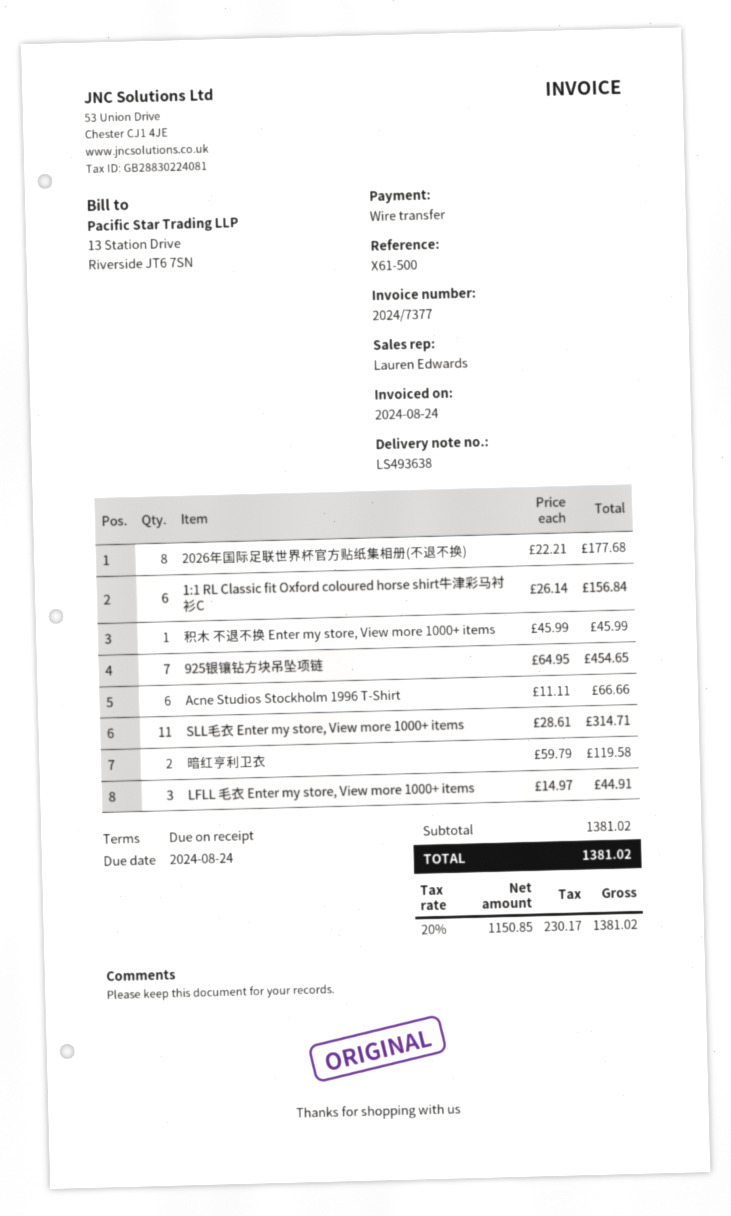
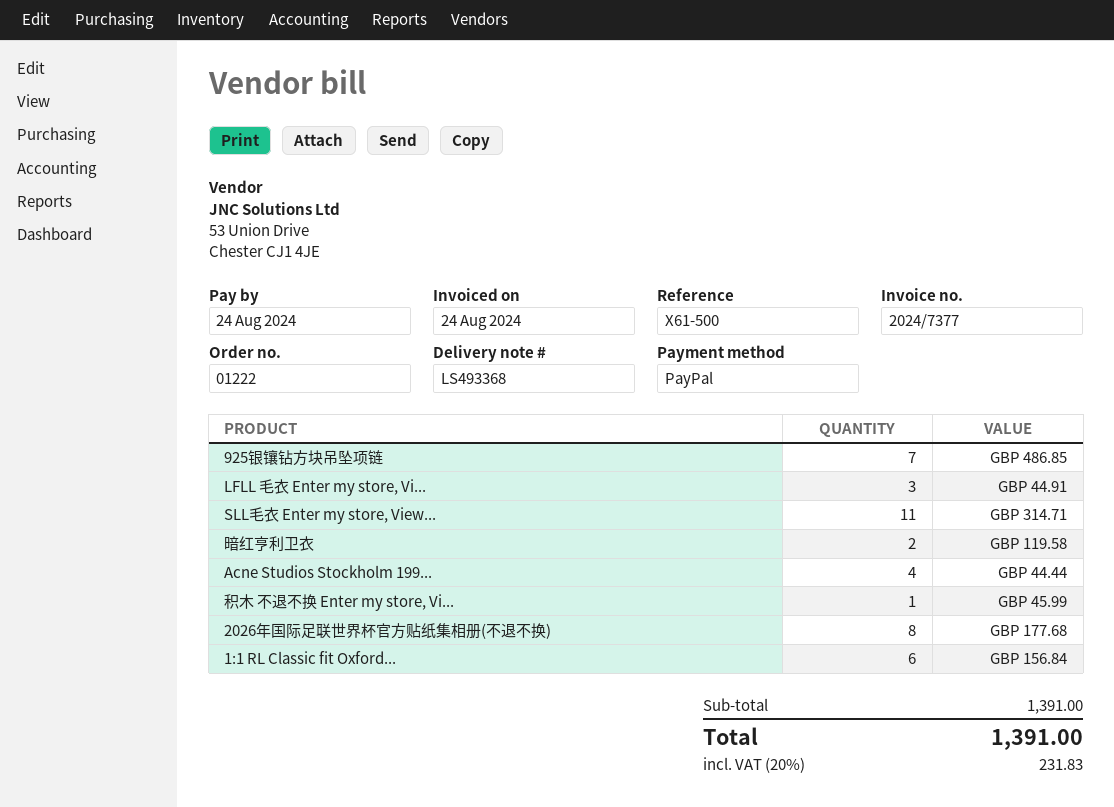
delivery note number: LS493638 -> LS493368
payment method: bank transfer -> PayPal
925银镶钻方块吊坠项链: 7 for 454.65 -> 7 for 486.85
Acne Studios Stockholm 1996 T-Shirt: 6 for 66.66 -> 4 for 44.44
subtotal: 1381.02 -> 1391.00
tax: 20% = 230.17 -> 20% = 231.83
total: 1381.02 -> 1391.00

